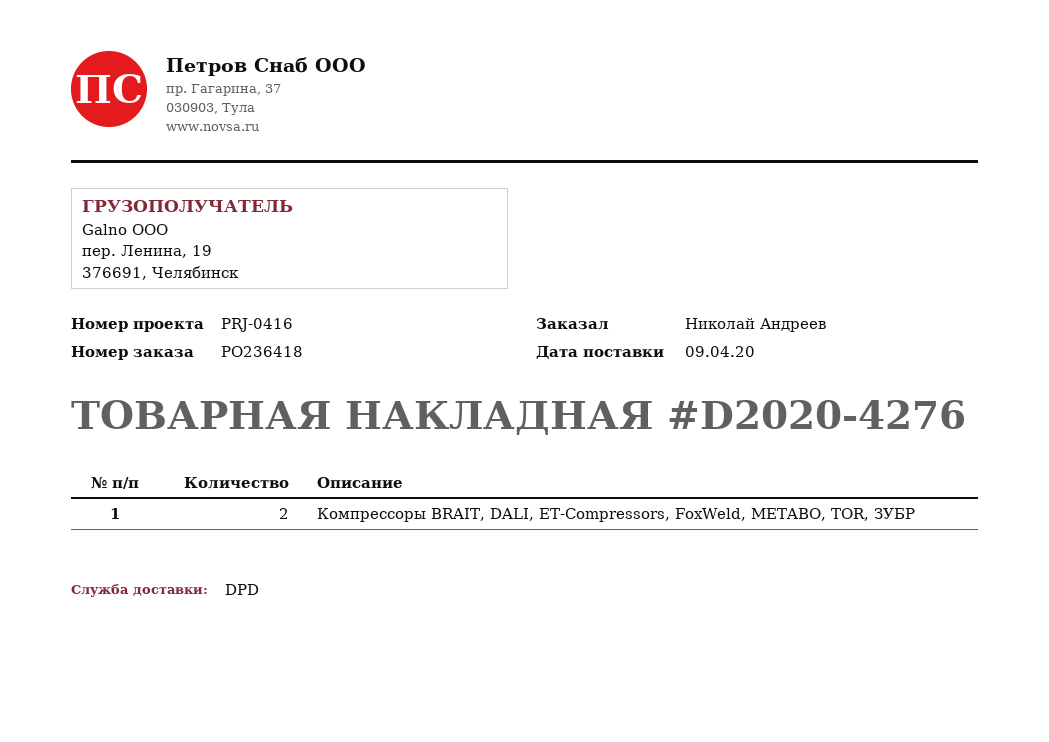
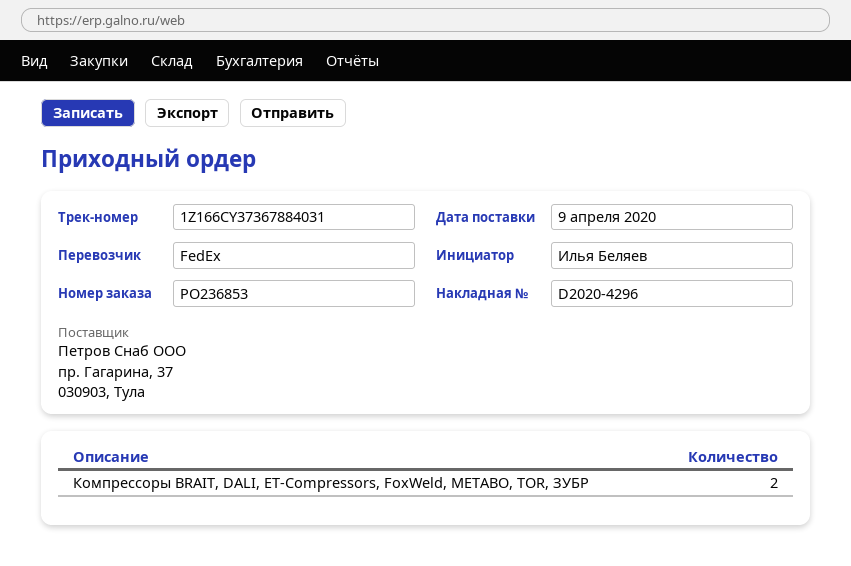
order number: PO236418 -> PO236853
delivery note number: D2020-4276 -> D2020-4296
ordered by: Николай Андреев -> Илья Беляев
shipping method: DPD -> FedEx

